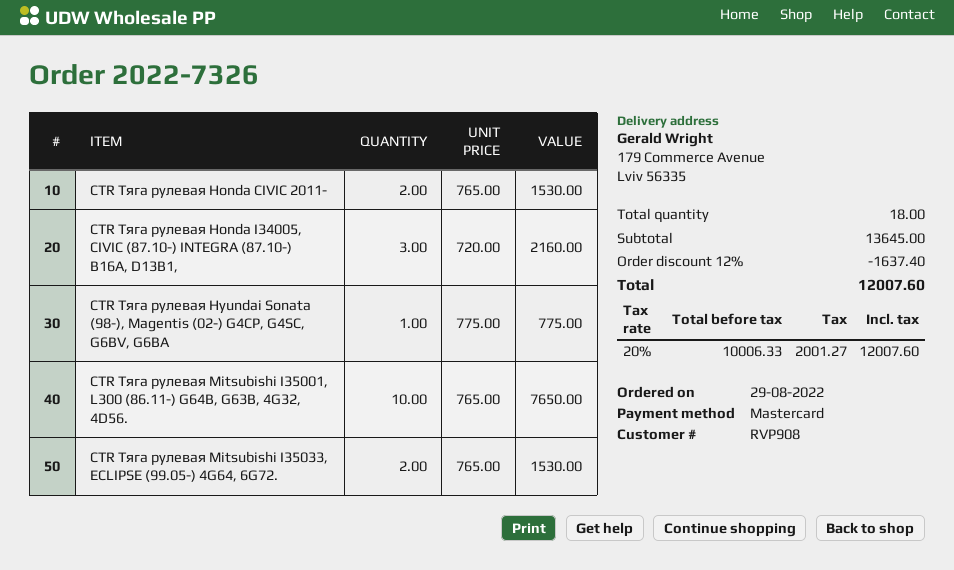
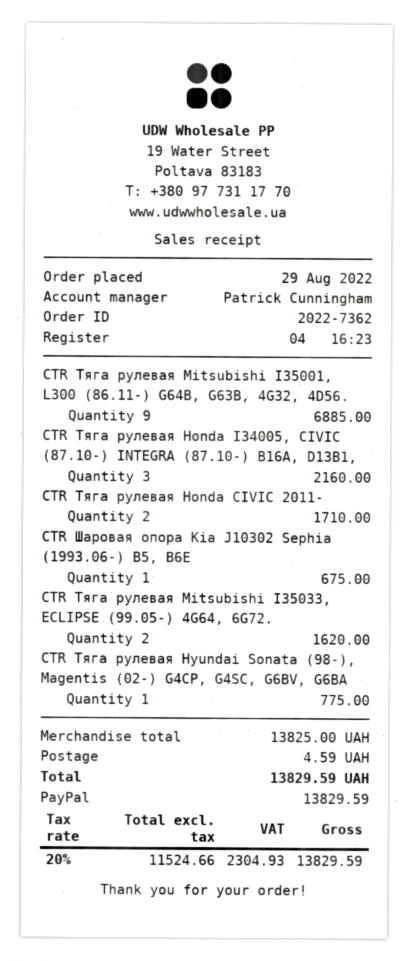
order number: 2022-7326 -> 2022-7362
payment method: Mastercard -> PayPal
CTR Тяга рулевая Honda CIVIC 2011-: 2 for 1530.00 -> 2 for 1710.00
CTR Тяга рулевая Mitsubishi I35001, L300 (86.11-) G64B, G63B, 4G32, 4D56.: 10 for 7650.00 -> 9 for 6885.00
CTR Тяга рулевая Mitsubishi I35033, ECLIPSE (99.05-) 4G64, 6G72.: 2 for 1530.00 -> 2 for 1620.00
CTR Шаровая опора Kia J10302 Sephia (1993.06-) B5, B6E: none -> 1 for 675.00
subtotal: 13645.00 -> 13825.00
discount: 12% = 1637.40 -> none
shipping: none -> 4.59
net: 10006.33 -> 11524.66
tax: 20% = 2001.27 -> 20% = 2304.93
total: 12007.60 -> 13829.59

